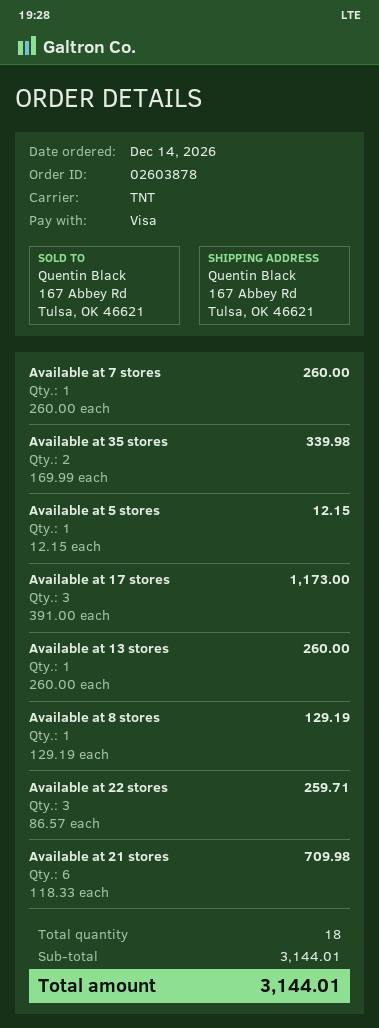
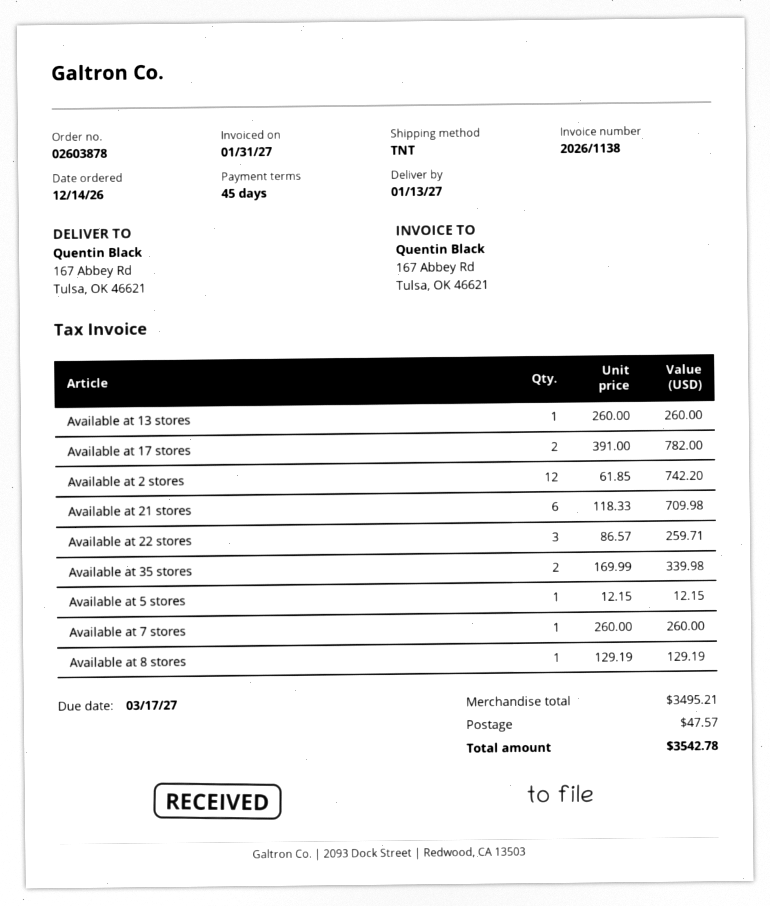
Available at 17 stores: 3 x 391.00 = 1173.00 -> 2 x 391.00 = 782.00
Available at 2 stores: none -> 12 x 61.85 = 742.20
subtotal: 3144.01 -> 3495.21
shipping: none -> 47.57
total: 3144.01 -> 3542.78

